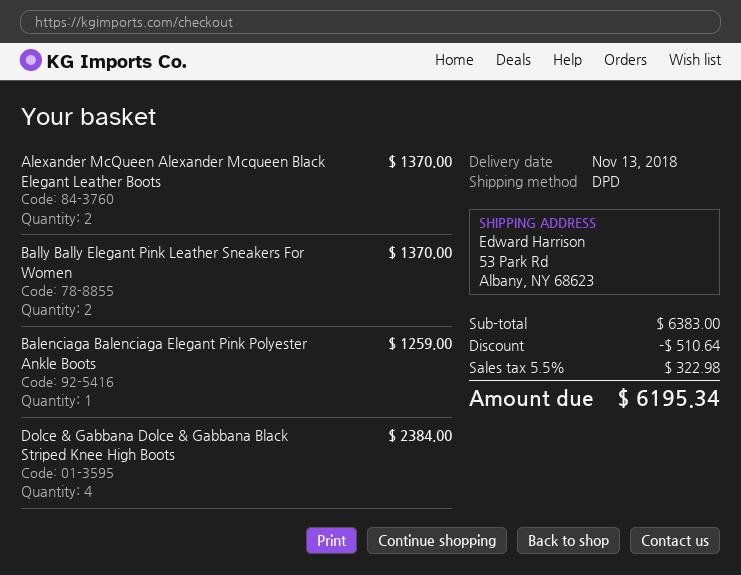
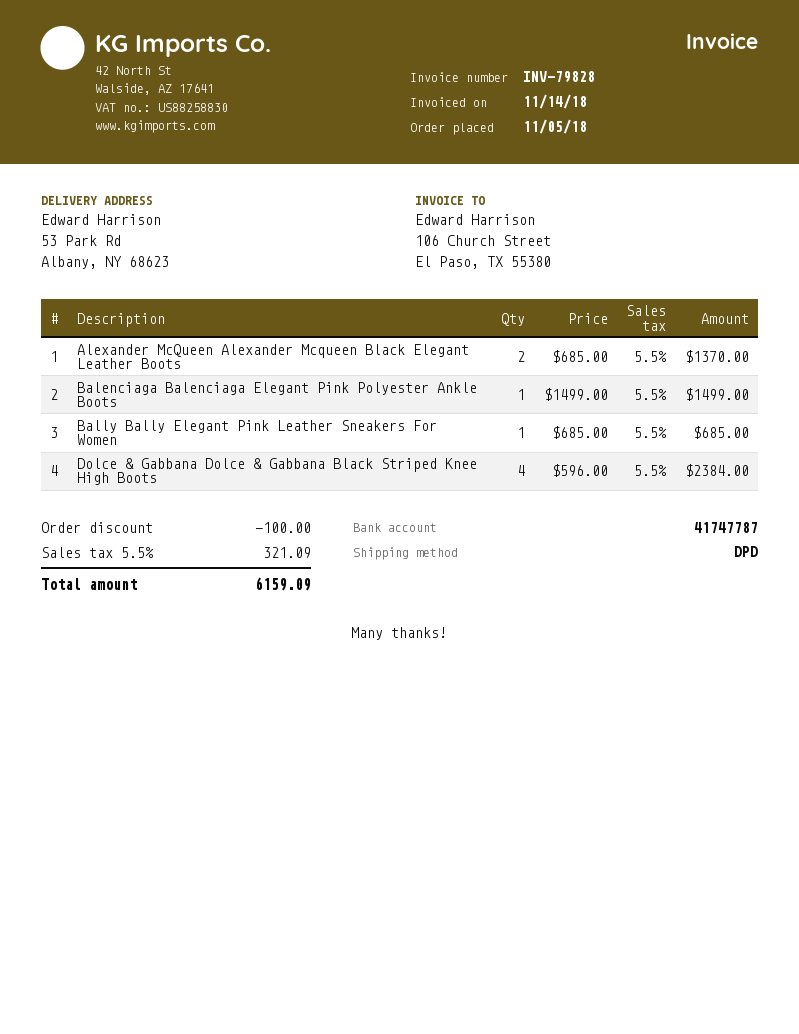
Bally Bally Elegant Pink Leather Sneakers For Women: 2 for 1370.00 -> 1 for 685.00
Balenciaga Balenciaga Elegant Pink Polyester Ankle Boots: 1 for 1259.00 -> 1 for 1499.00
discount: 510.64 -> 100.00
tax: 5.5% = 322.98 -> 5.5% = 321.09
total: 6195.34 -> 6159.09

